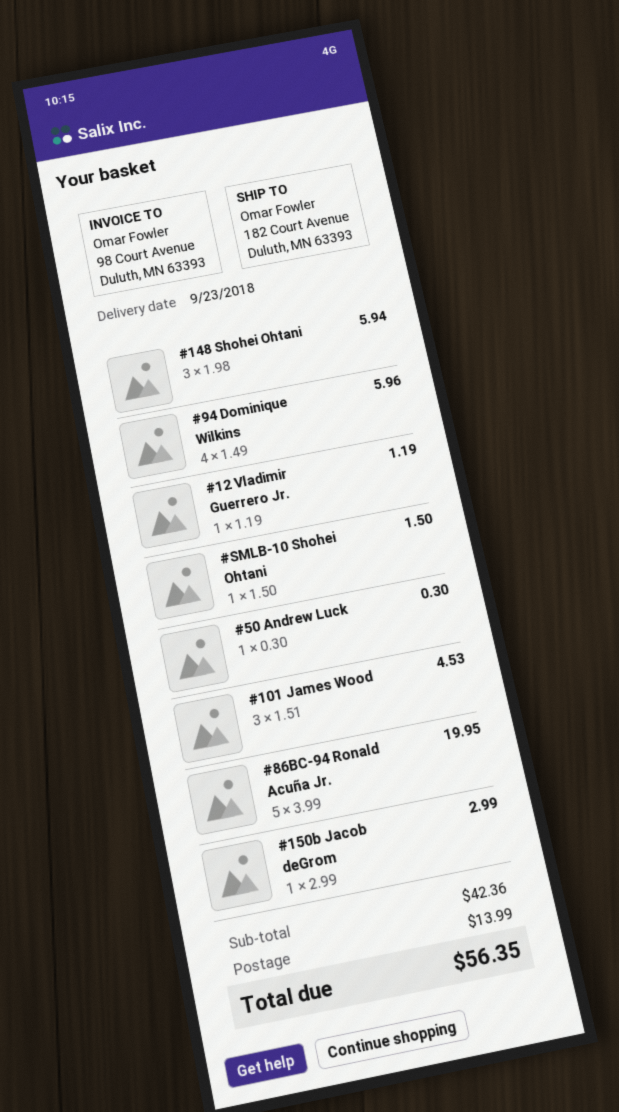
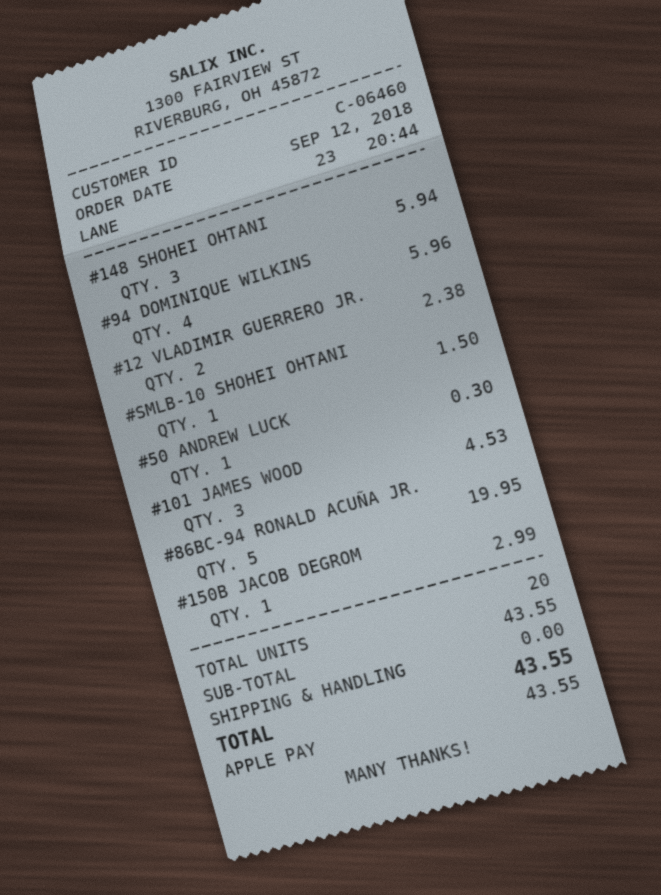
#12 Vladimir Guerrero Jr.: 1 for 1.19 -> 2 for 2.38
subtotal: 42.36 -> 43.55
shipping: 13.99 -> 0.00
total: 56.35 -> 43.55

